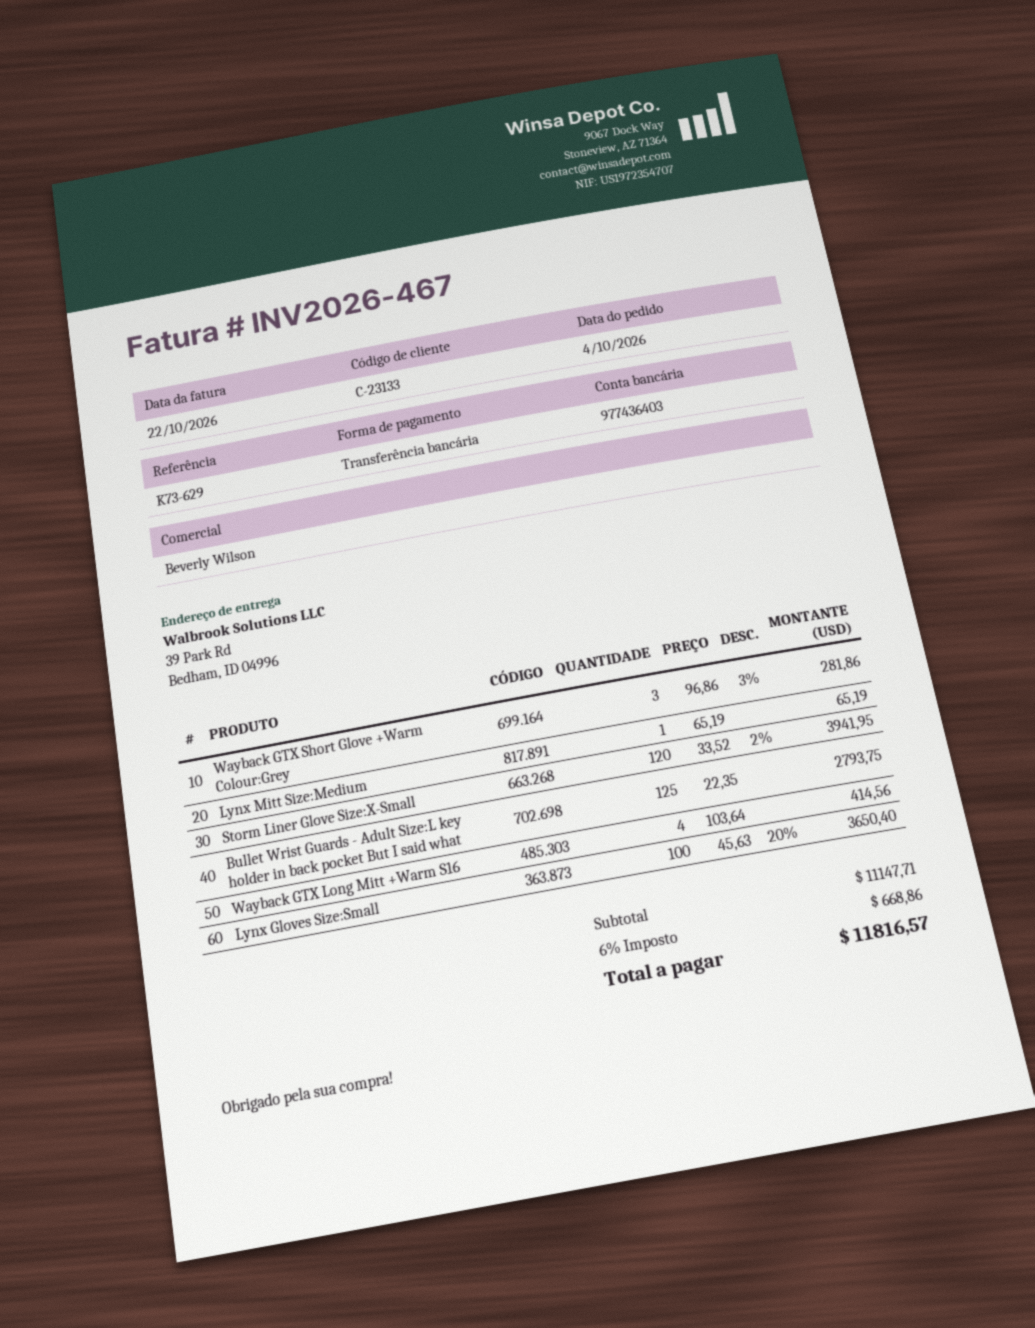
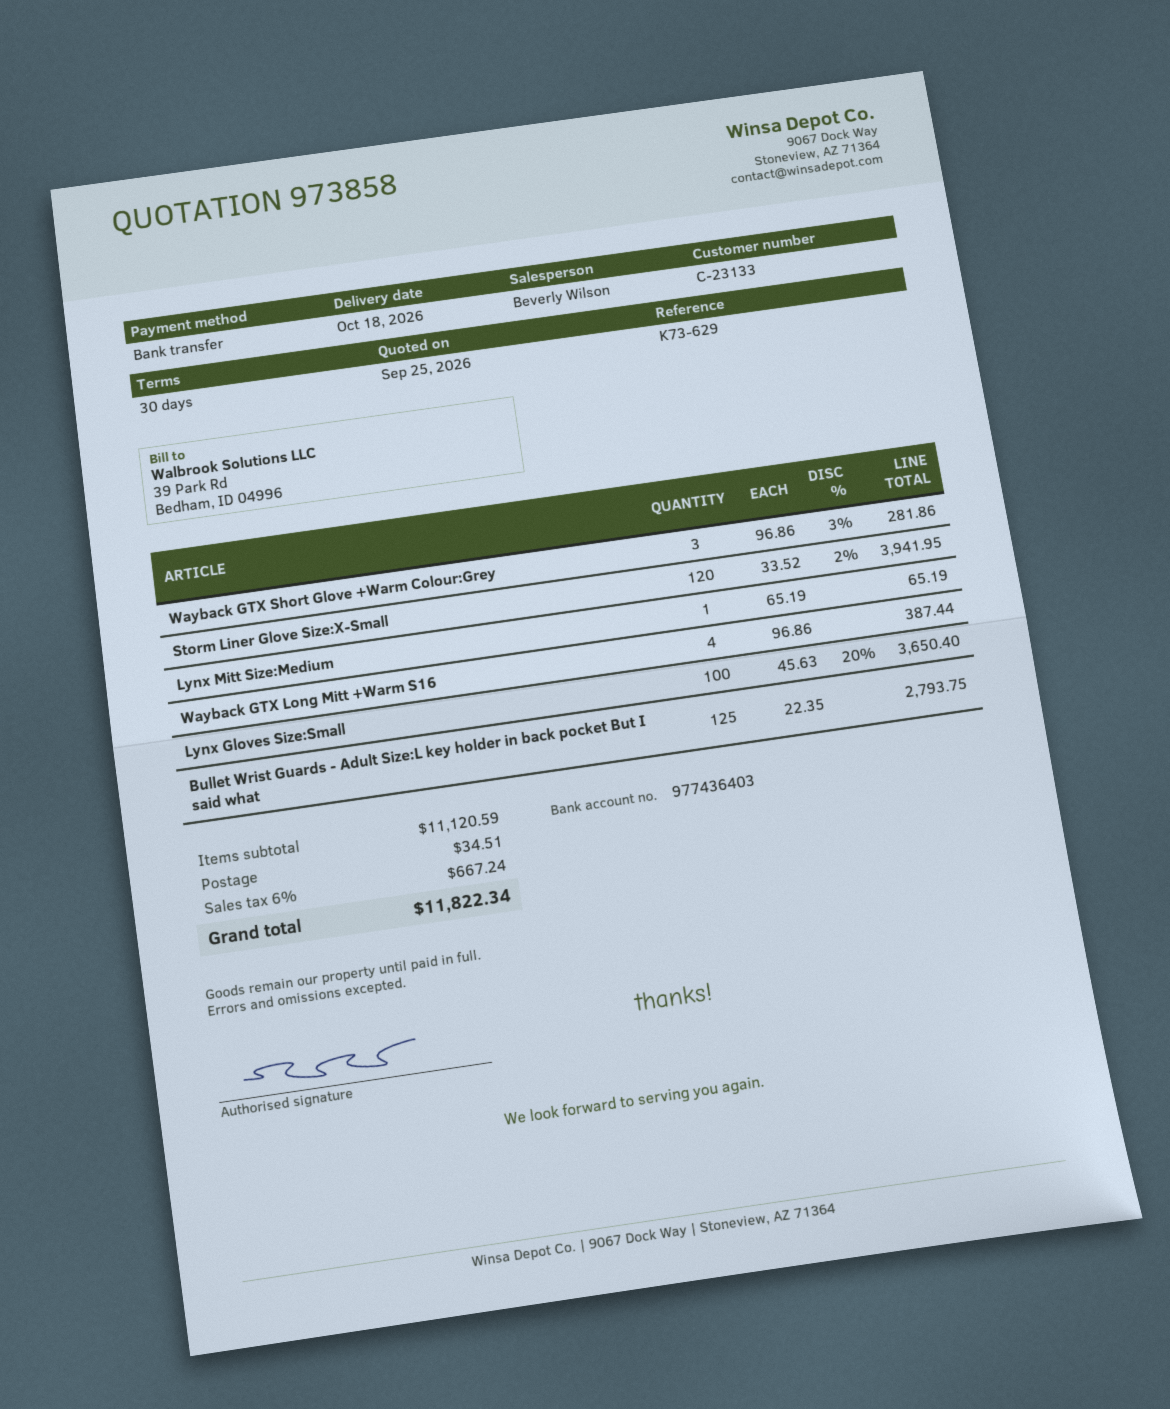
Wayback GTX Long Mitt +Warm S16: 4 x 103.64 = 414.56 -> 4 x 96.86 = 387.44
subtotal: 11147.71 -> 11120.59
shipping: none -> 34.51
tax: 6% = 668.86 -> 6% = 667.24
total: 11816.57 -> 11822.34

